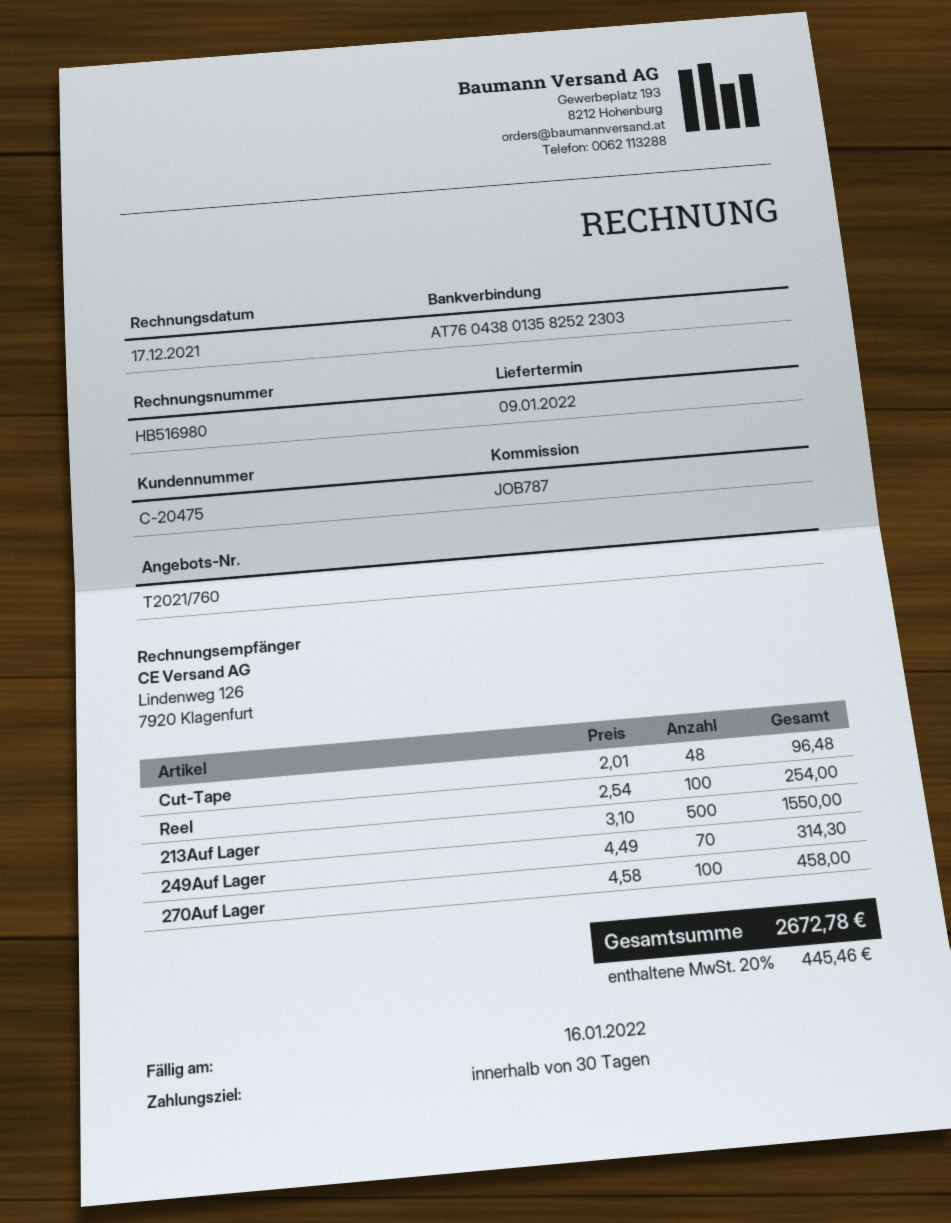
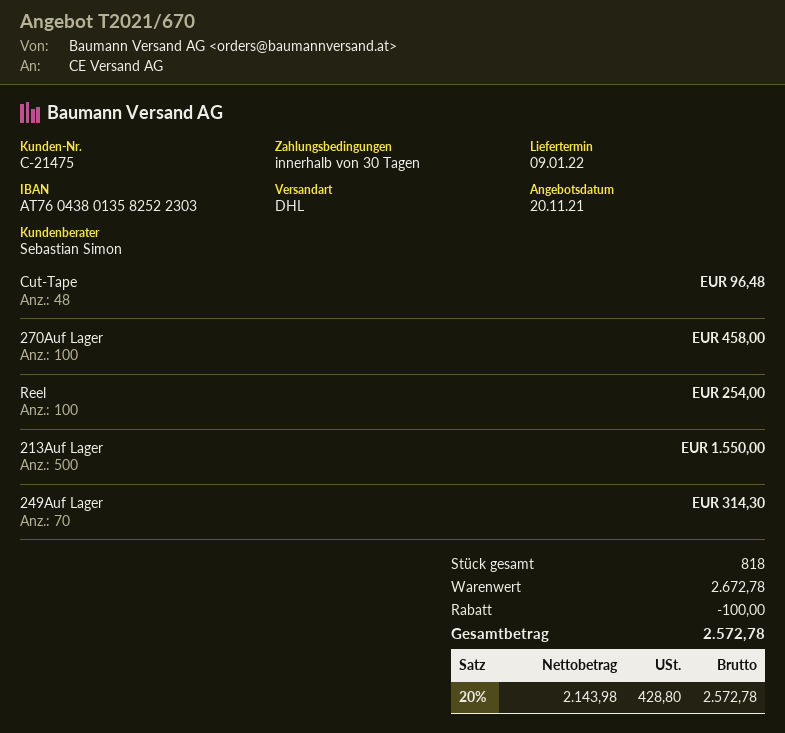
quote number: T2021/760 -> T2021/670
customer number: C-20475 -> C-21475
discount: none -> 100.00
tax: 20% = 445.46 -> 20% = 428.80
total: 2672.78 -> 2572.78

